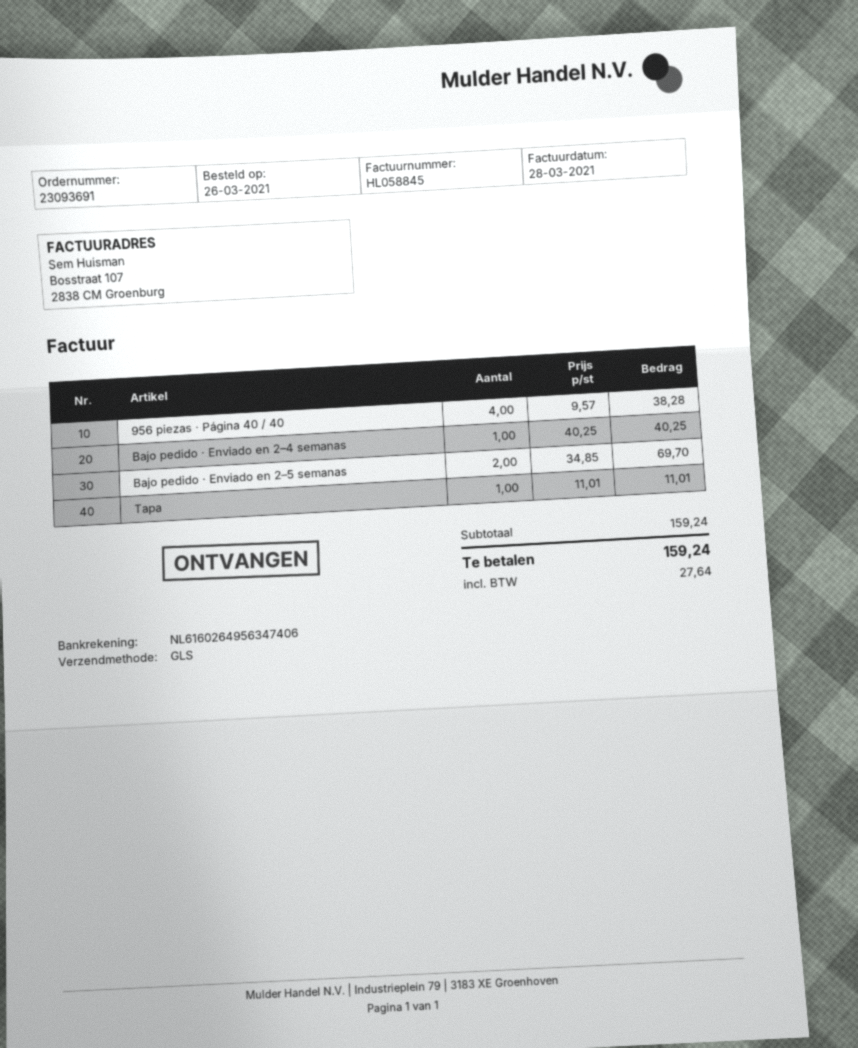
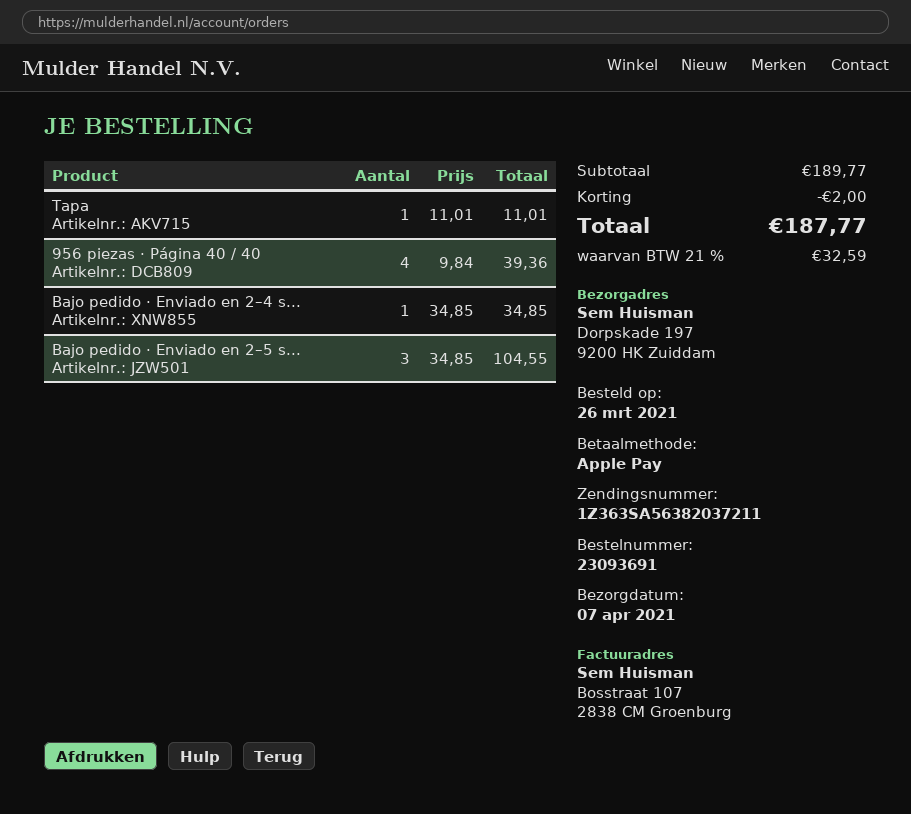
956 piezas · Página 40 / 40: 4 x 9.57 = 38.28 -> 4 x 9.84 = 39.36
Bajo pedido · Enviado en 2–4 semanas: 1 x 40.25 = 40.25 -> 1 x 34.85 = 34.85
Bajo pedido · Enviado en 2–5 semanas: 2 x 34.85 = 69.70 -> 3 x 34.85 = 104.55
subtotal: 159.24 -> 189.77
discount: none -> 2.00
tax: 27.64 -> 32.59
total: 159.24 -> 187.77

